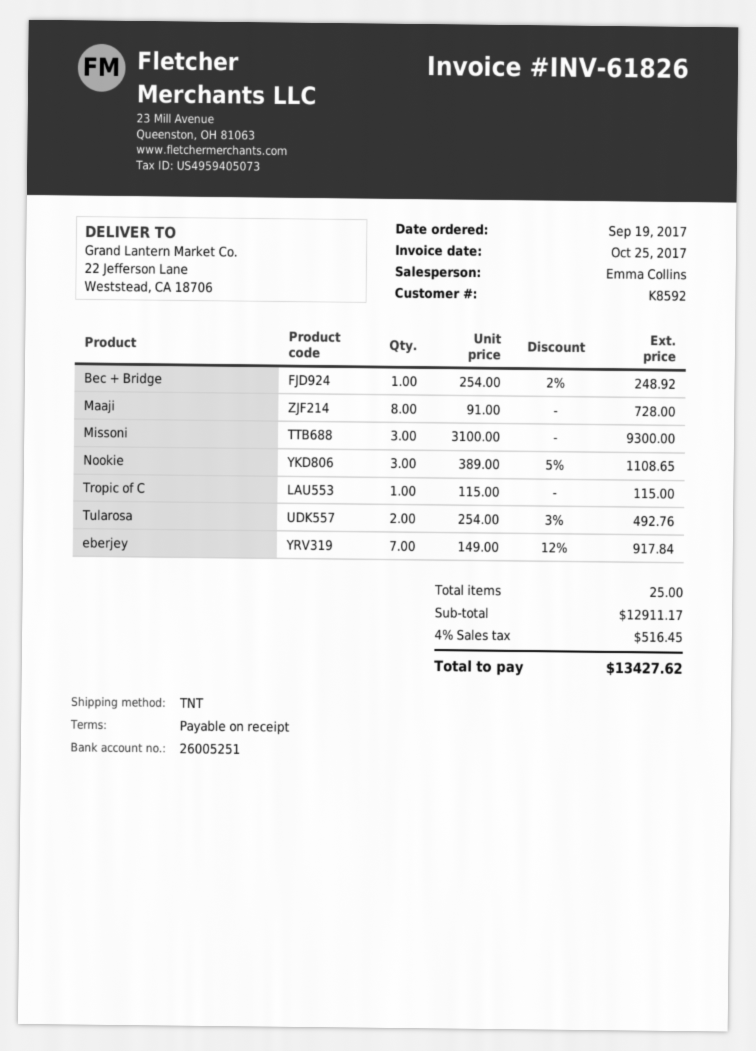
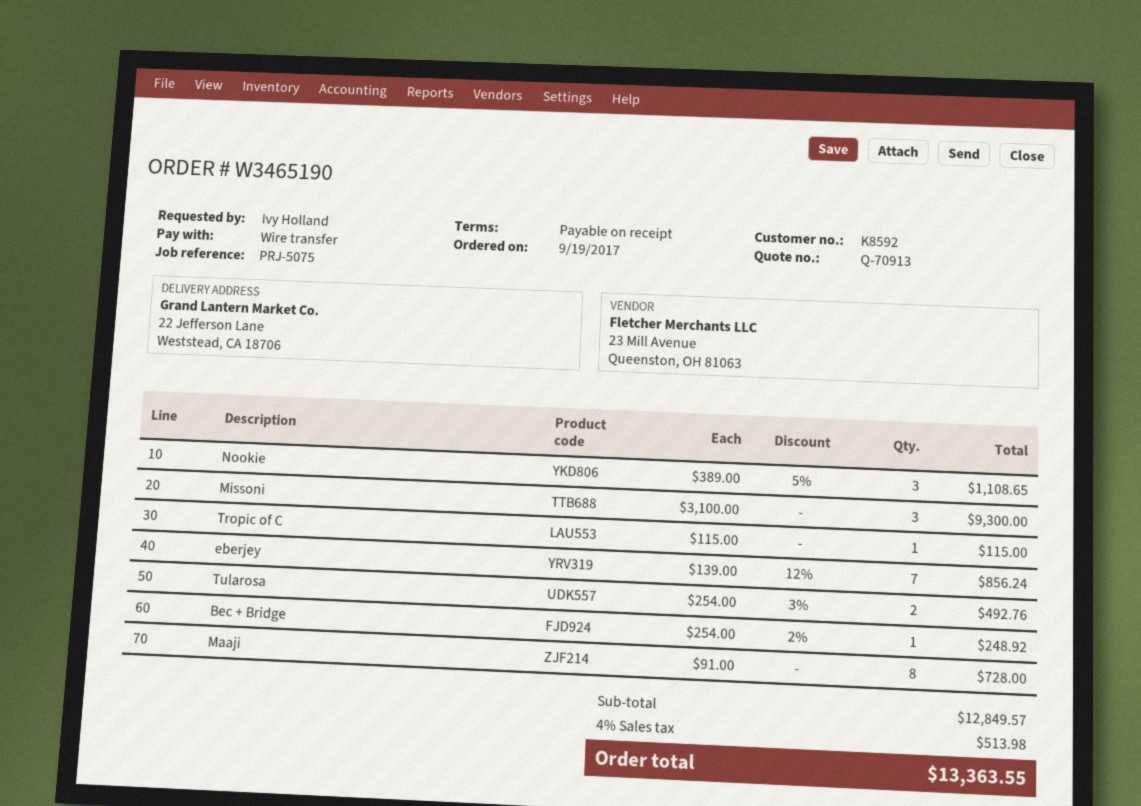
eberjey: 7 x 149.00 - 12% = 917.84 -> 7 x 139.00 - 12% = 856.24
subtotal: 12911.17 -> 12849.57
tax: 4% = 516.45 -> 4% = 513.98
total: 13427.62 -> 13363.55

